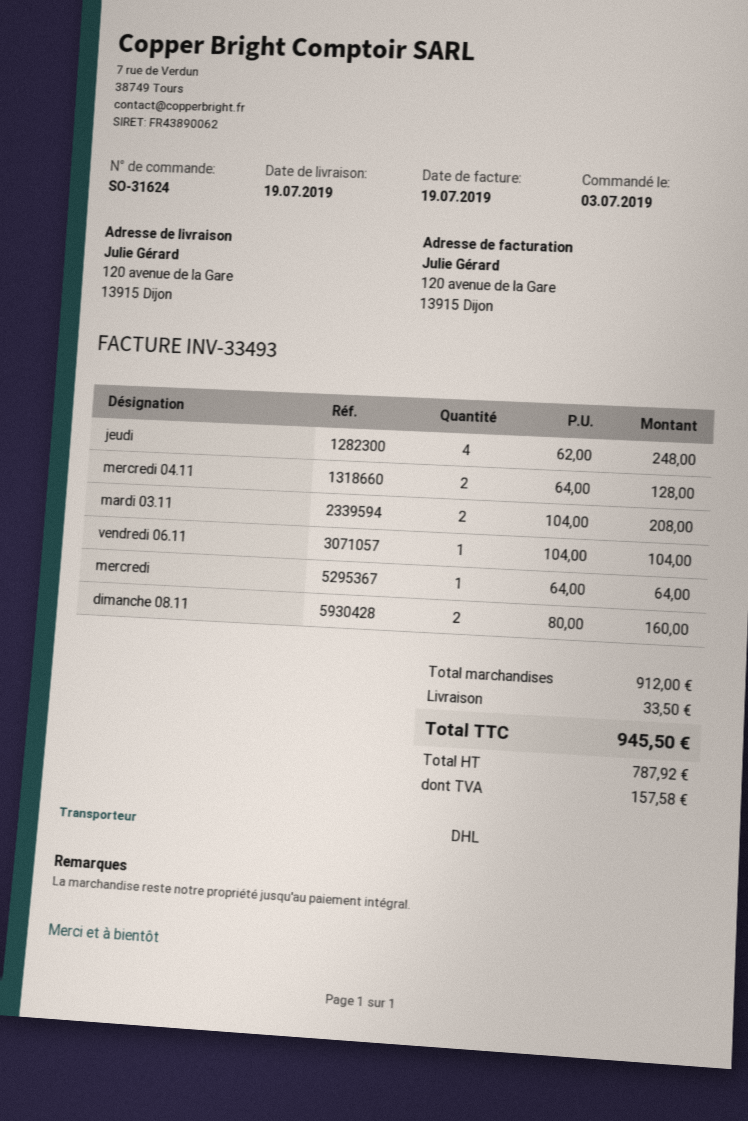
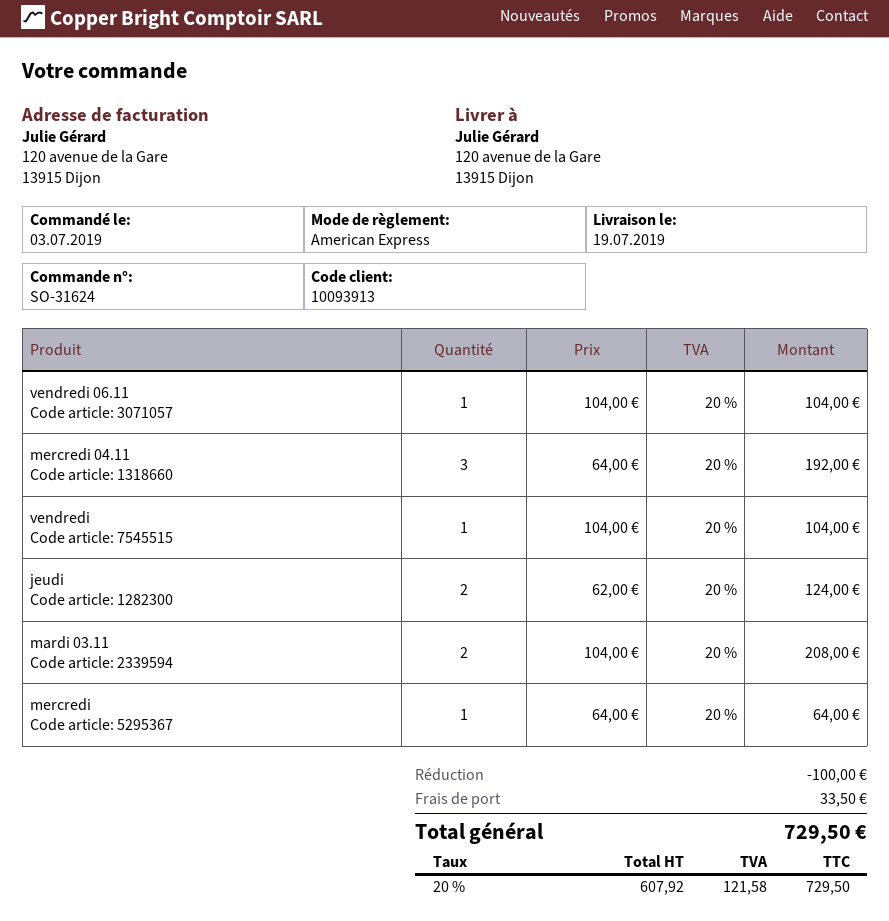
jeudi: 4 x 62.00 = 248.00 -> 2 x 62.00 = 124.00
mercredi 04.11: 2 x 64.00 = 128.00 -> 3 x 64.00 = 192.00
dimanche 08.11: 2 x 80.00 = 160.00 -> none
vendredi: none -> 1 x 104.00 = 104.00
discount: none -> 100.00
net: 787.92 -> 607.92
tax: 157.58 -> 121.58
total: 945.50 -> 729.50

